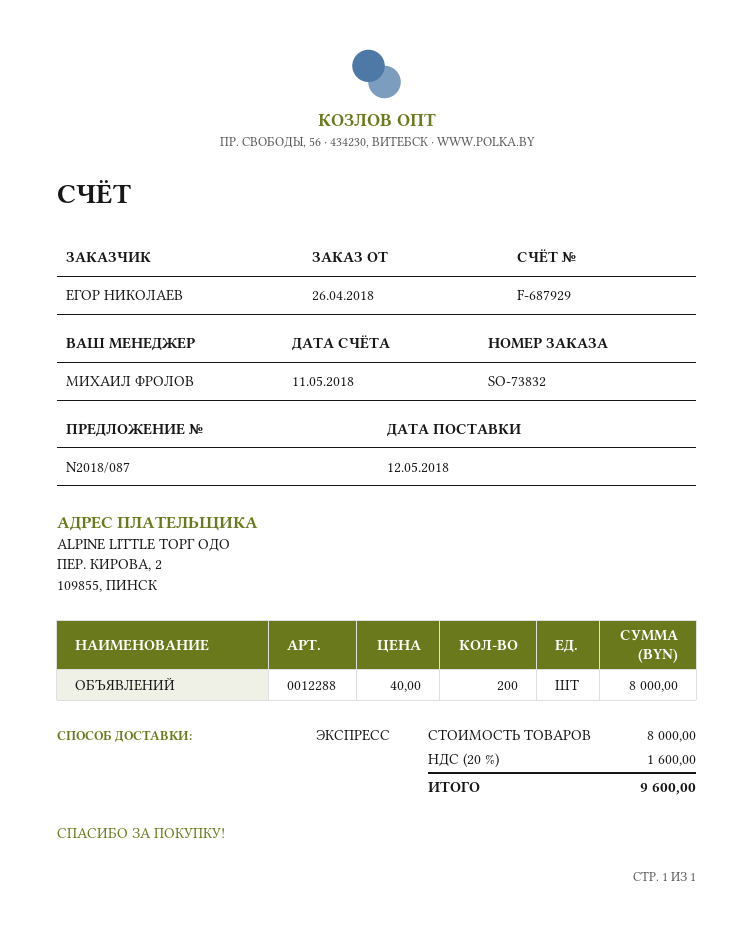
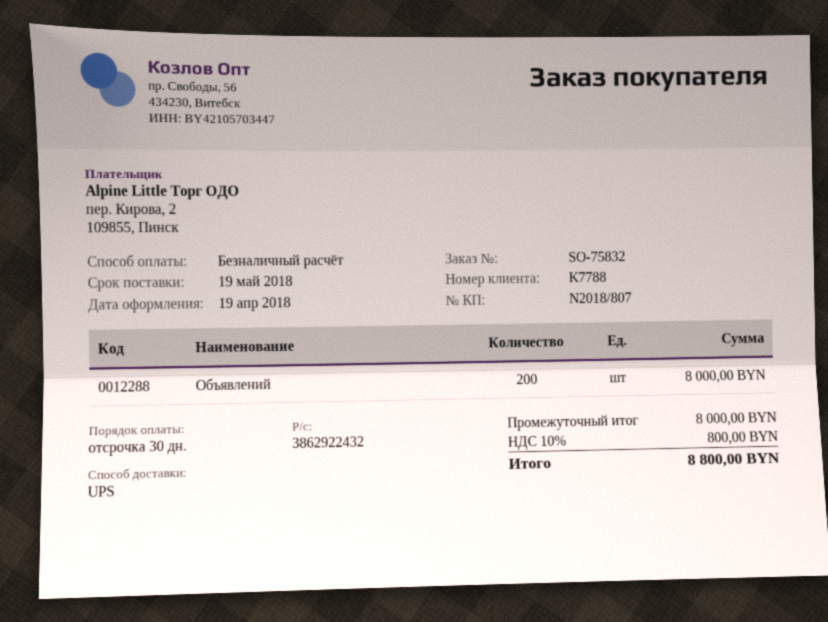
quote number: N2018/087 -> N2018/807
order number: SO-73832 -> SO-75832
order date: 2018-04-26 -> 2018-04-19
delivery date: 2018-05-12 -> 2018-05-19
shipping method: express -> UPS
tax: 20% = 1600.00 -> 10% = 800.00
total: 9600.00 -> 8800.00

